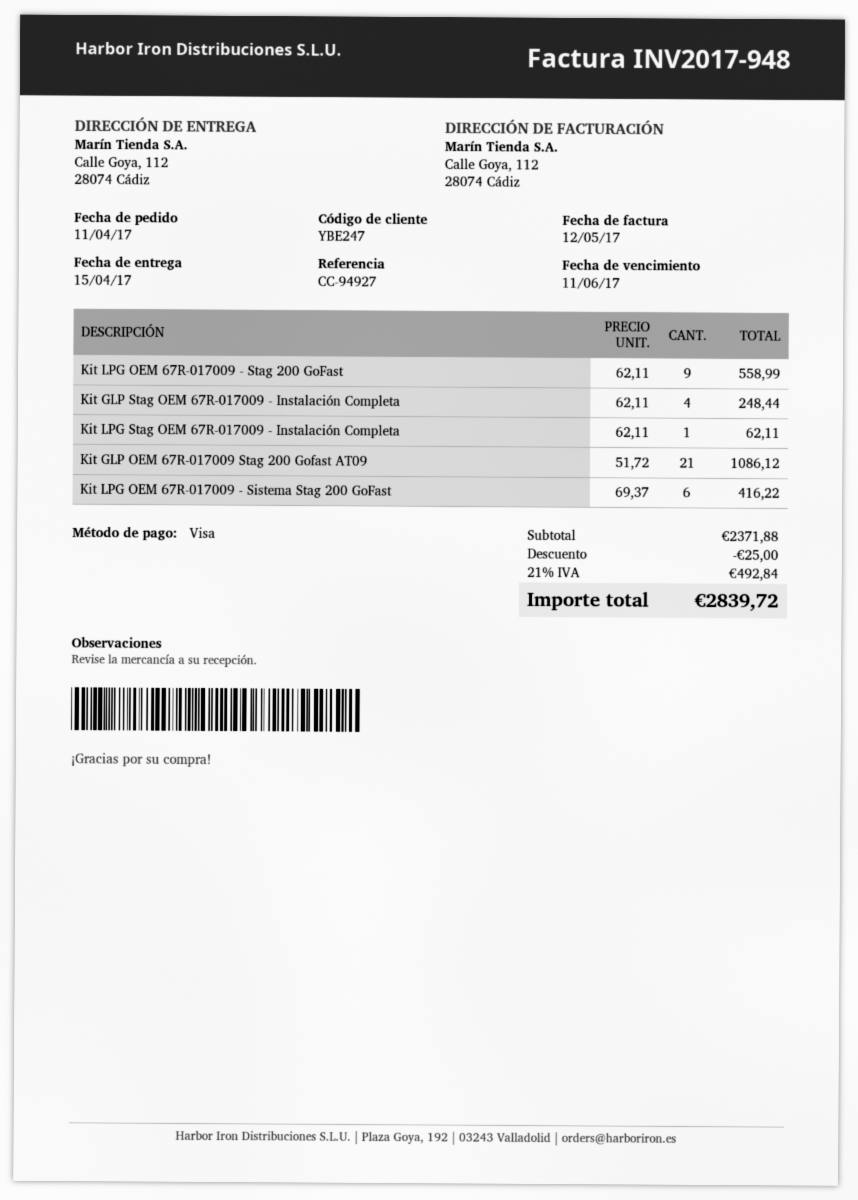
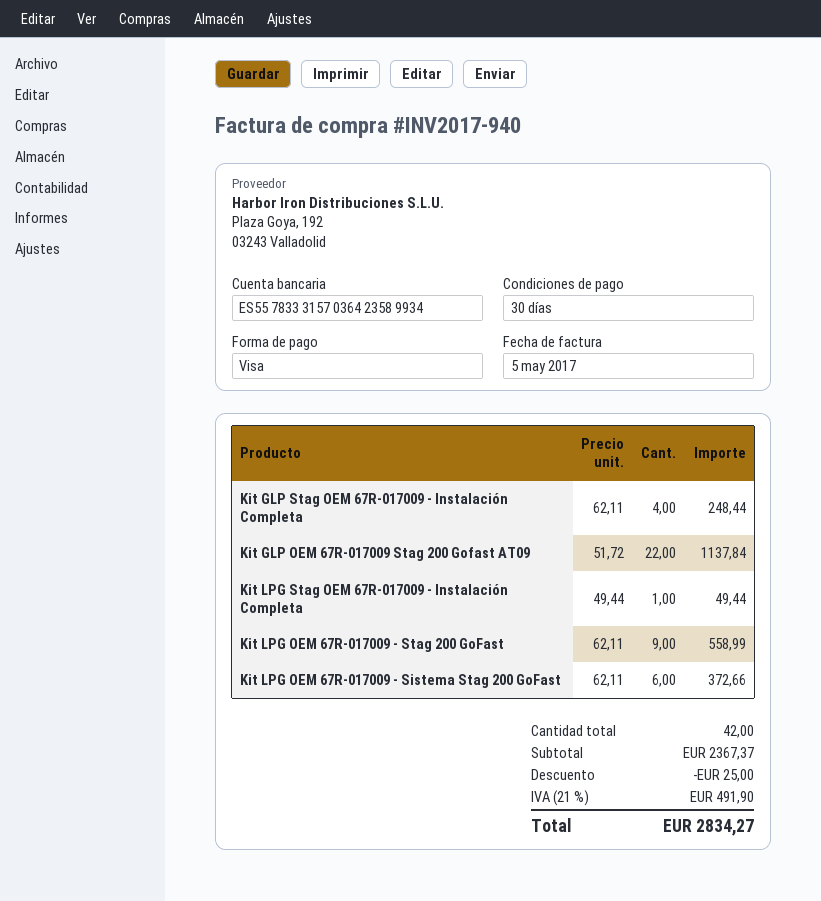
invoice number: INV2017-948 -> INV2017-940
invoice date: 2017-05-12 -> 2017-05-05
Kit LPG Stag OEM 67R-017009 - Instalación Completa: 1 x 62.11 = 62.11 -> 1 x 49.44 = 49.44
Kit GLP OEM 67R-017009 Stag 200 Gofast AT09: 21 x 51.72 = 1086.12 -> 22 x 51.72 = 1137.84
Kit LPG OEM 67R-017009 - Sistema Stag 200 GoFast: 6 x 69.37 = 416.22 -> 6 x 62.11 = 372.66
subtotal: 2371.88 -> 2367.37
tax: 21% = 492.84 -> 21% = 491.90
total: 2839.72 -> 2834.27

